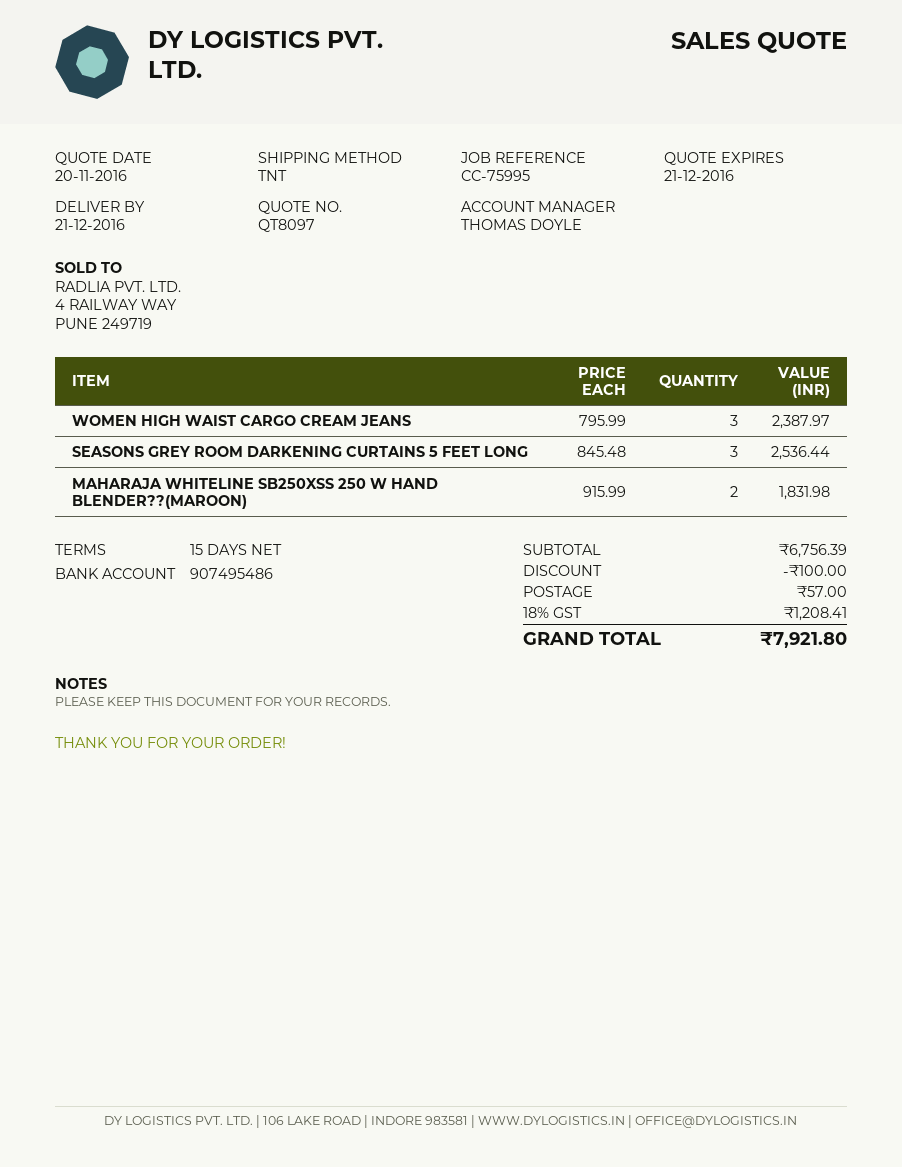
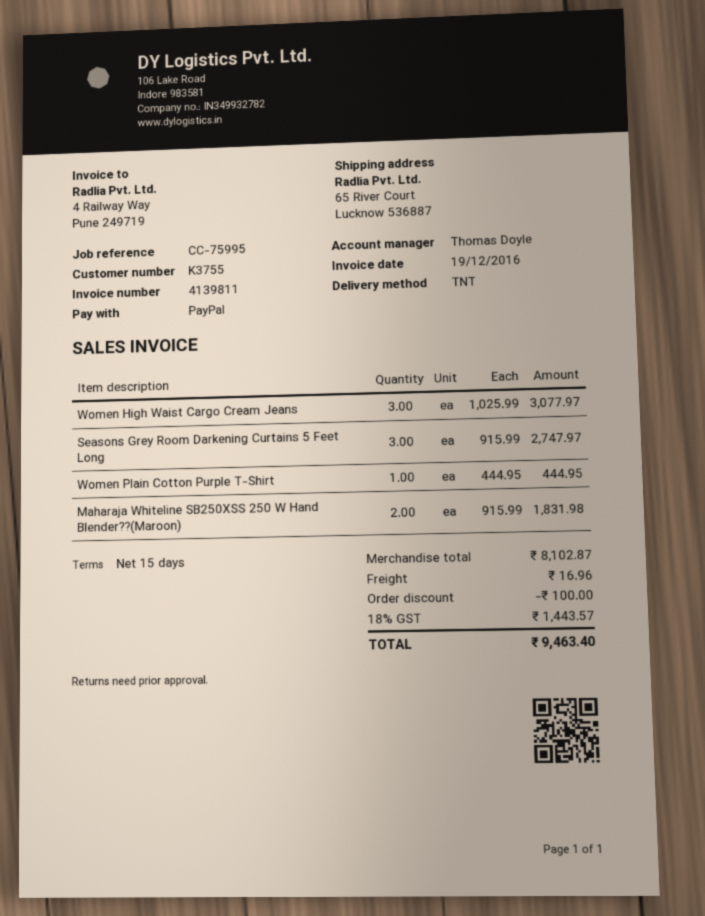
WOMEN HIGH WAIST CARGO CREAM JEANS: 3 x 795.99 = 2387.97 -> 3 x 1025.99 = 3077.97
SEASONS GREY ROOM DARKENING CURTAINS 5 FEET LONG: 3 x 845.48 = 2536.44 -> 3 x 915.99 = 2747.97
Women Plain Cotton Purple T-Shirt: none -> 1 x 444.95 = 444.95
subtotal: 6756.39 -> 8102.87
shipping: 57.00 -> 16.96
tax: 18% = 1208.41 -> 18% = 1443.57
total: 7921.80 -> 9463.40

